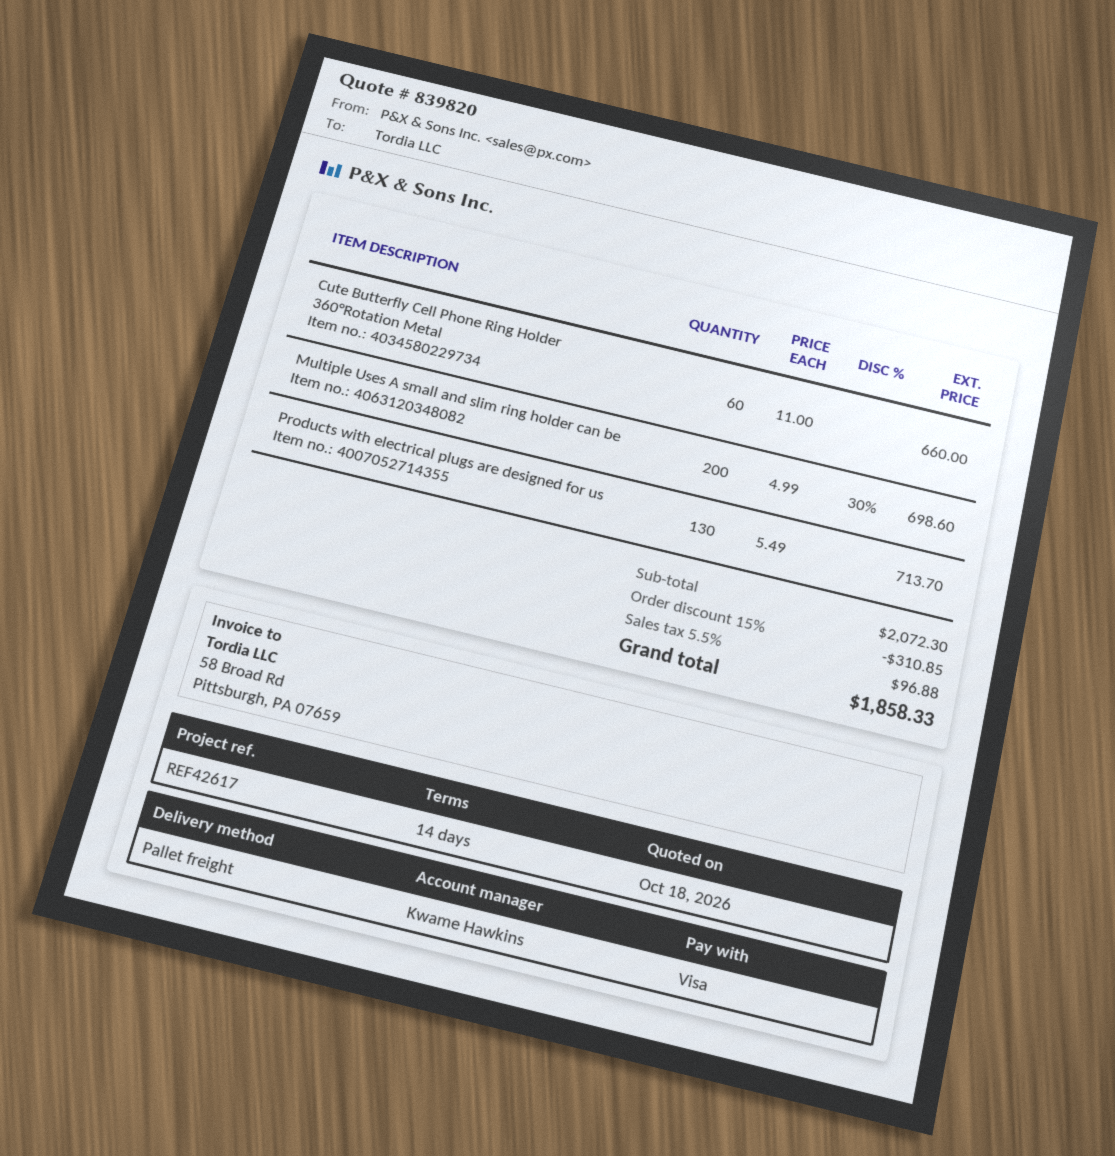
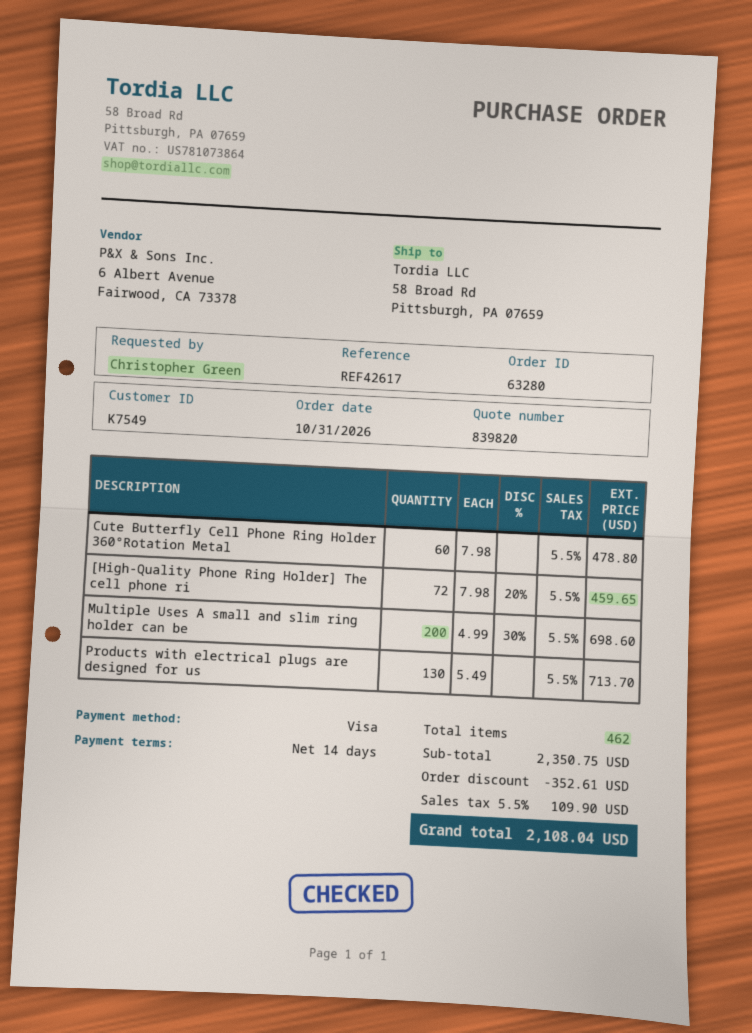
Cute Butterfly Cell Phone Ring Holder 360°Rotation Metal: 60 x 11.00 = 660.00 -> 60 x 7.98 = 478.80
[High-Quality Phone Ring Holder] The cell phone ri: none -> 72 x 7.98 - 20% = 459.65
subtotal: 2072.30 -> 2350.75
discount: 310.85 -> 352.61
tax: 5.5% = 96.88 -> 5.5% = 109.90
total: 1858.33 -> 2108.04

